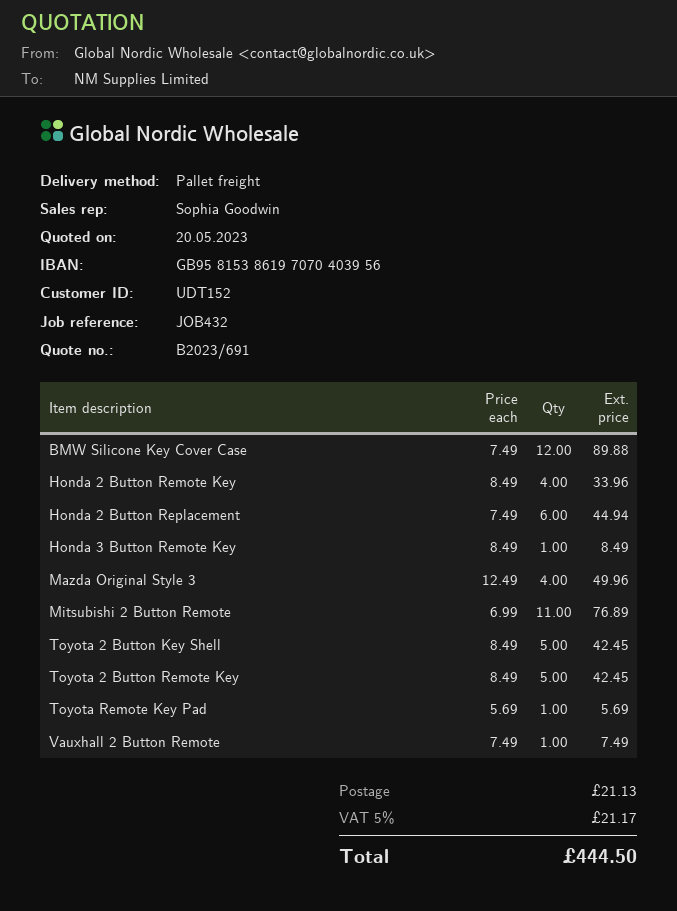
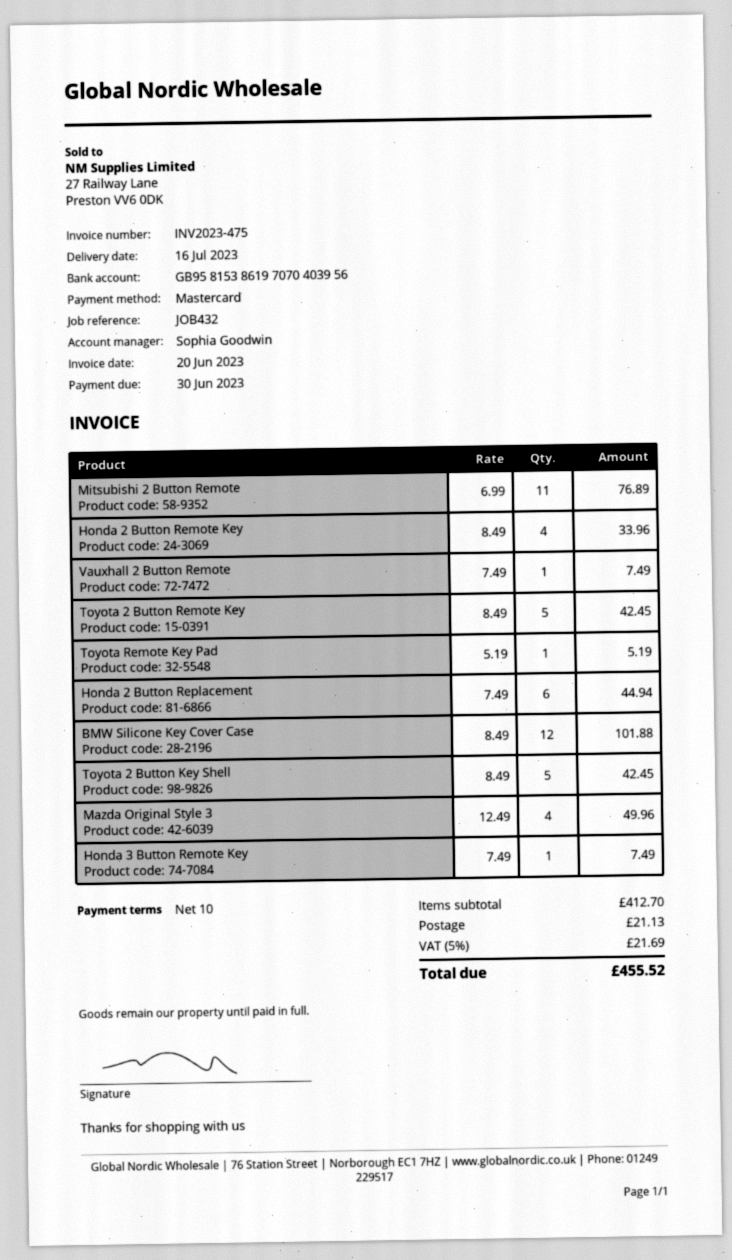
BMW Silicone Key Cover Case: 12 x 7.49 = 89.88 -> 12 x 8.49 = 101.88
Honda 3 Button Remote Key: 1 x 8.49 = 8.49 -> 1 x 7.49 = 7.49
Toyota Remote Key Pad: 1 x 5.69 = 5.69 -> 1 x 5.19 = 5.19
tax: 5% = 21.17 -> 5% = 21.69
total: 444.50 -> 455.52

